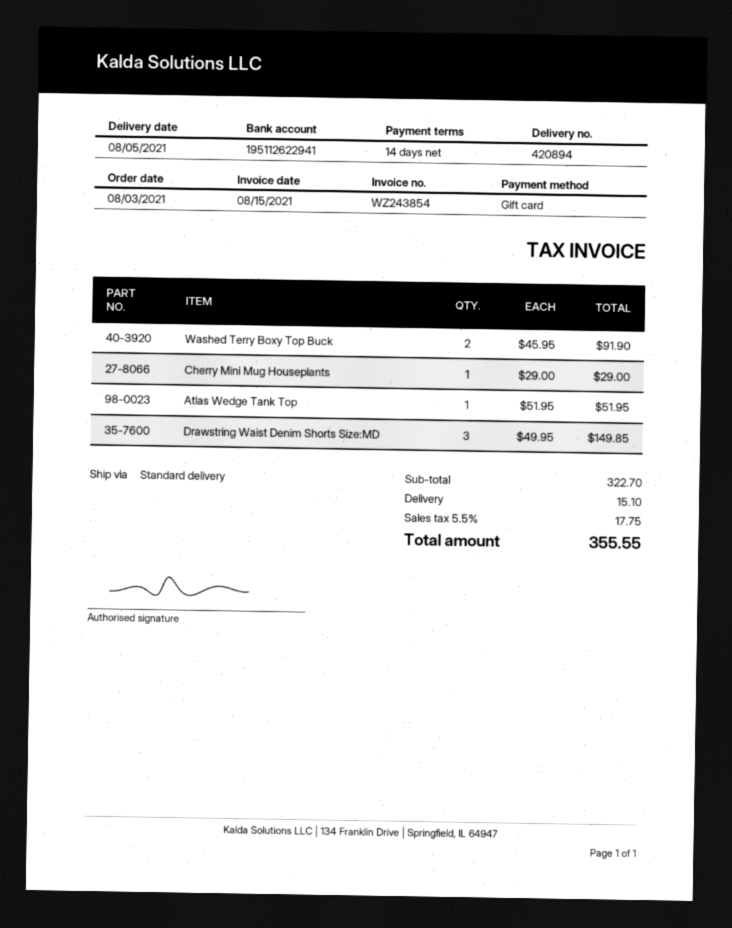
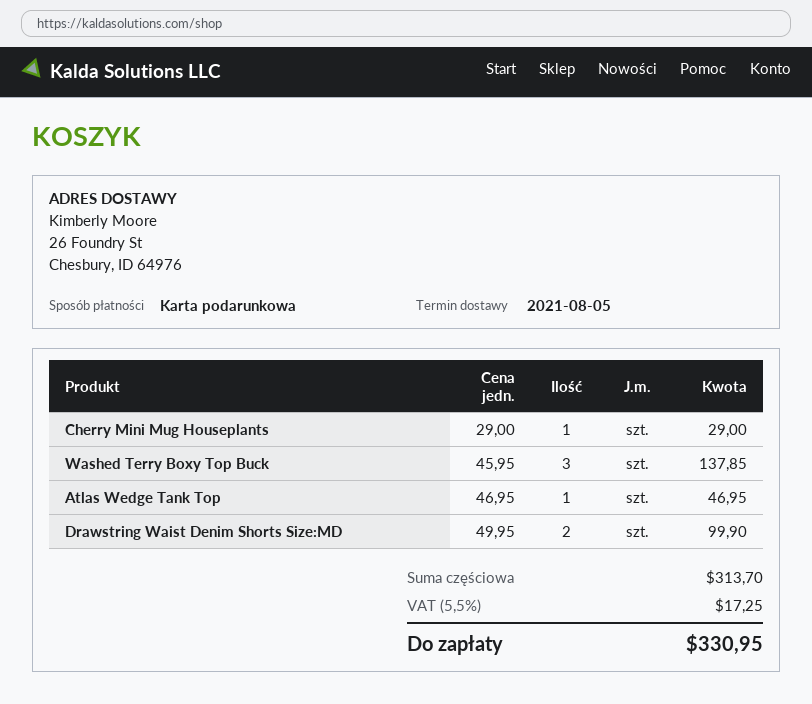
Washed Terry Boxy Top Buck: 2 x 45.95 = 91.90 -> 3 x 45.95 = 137.85
Atlas Wedge Tank Top: 1 x 51.95 = 51.95 -> 1 x 46.95 = 46.95
Drawstring Waist Denim Shorts Size:MD: 3 x 49.95 = 149.85 -> 2 x 49.95 = 99.90
subtotal: 322.70 -> 313.70
shipping: 15.10 -> none
tax: 5.5% = 17.75 -> 5.5% = 17.25
total: 355.55 -> 330.95

